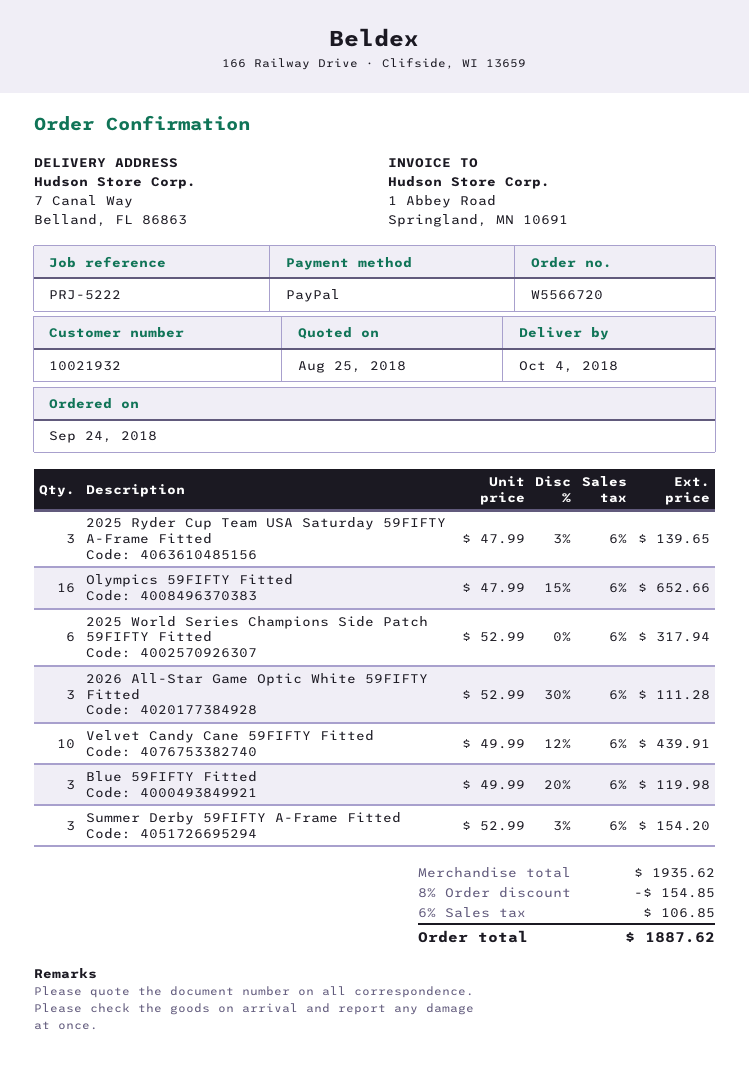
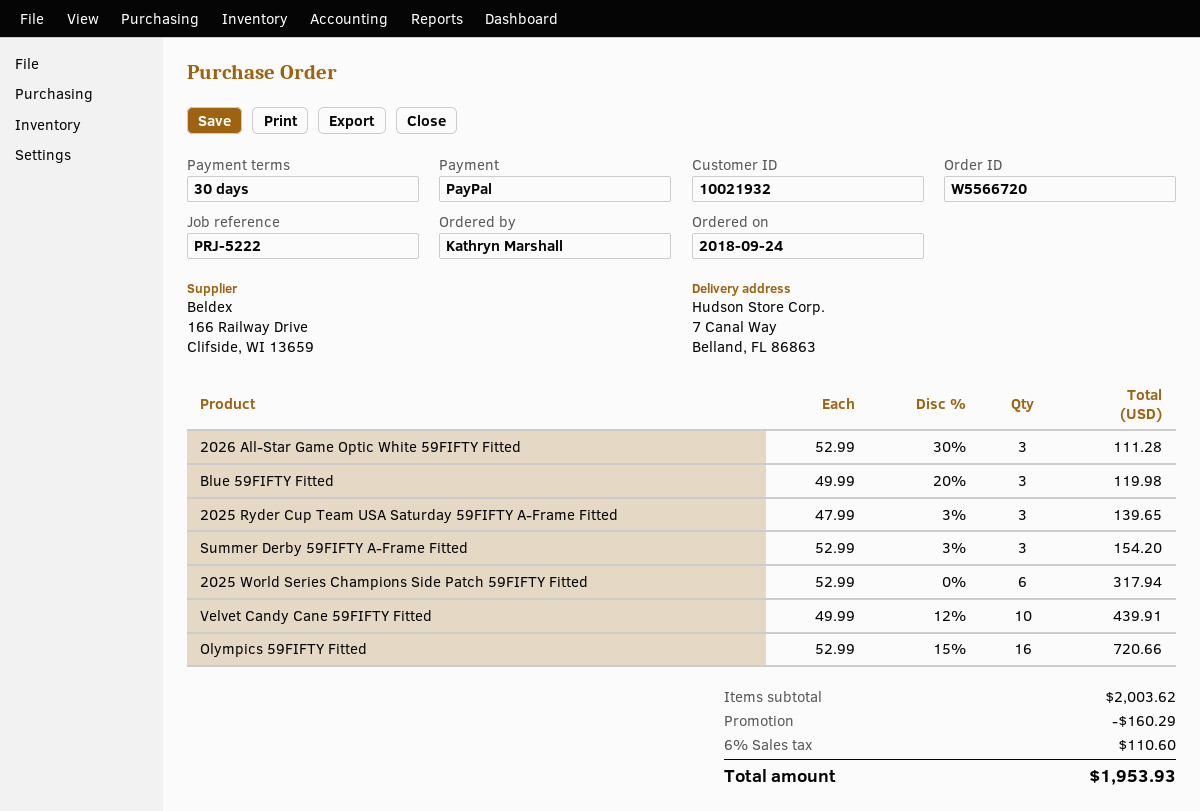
Olympics 59FIFTY Fitted: 16 x 47.99 - 15% = 652.66 -> 16 x 52.99 - 15% = 720.66
subtotal: 1935.62 -> 2003.62
discount: 154.85 -> 160.29
tax: 6% = 106.85 -> 6% = 110.60
total: 1887.62 -> 1953.93

